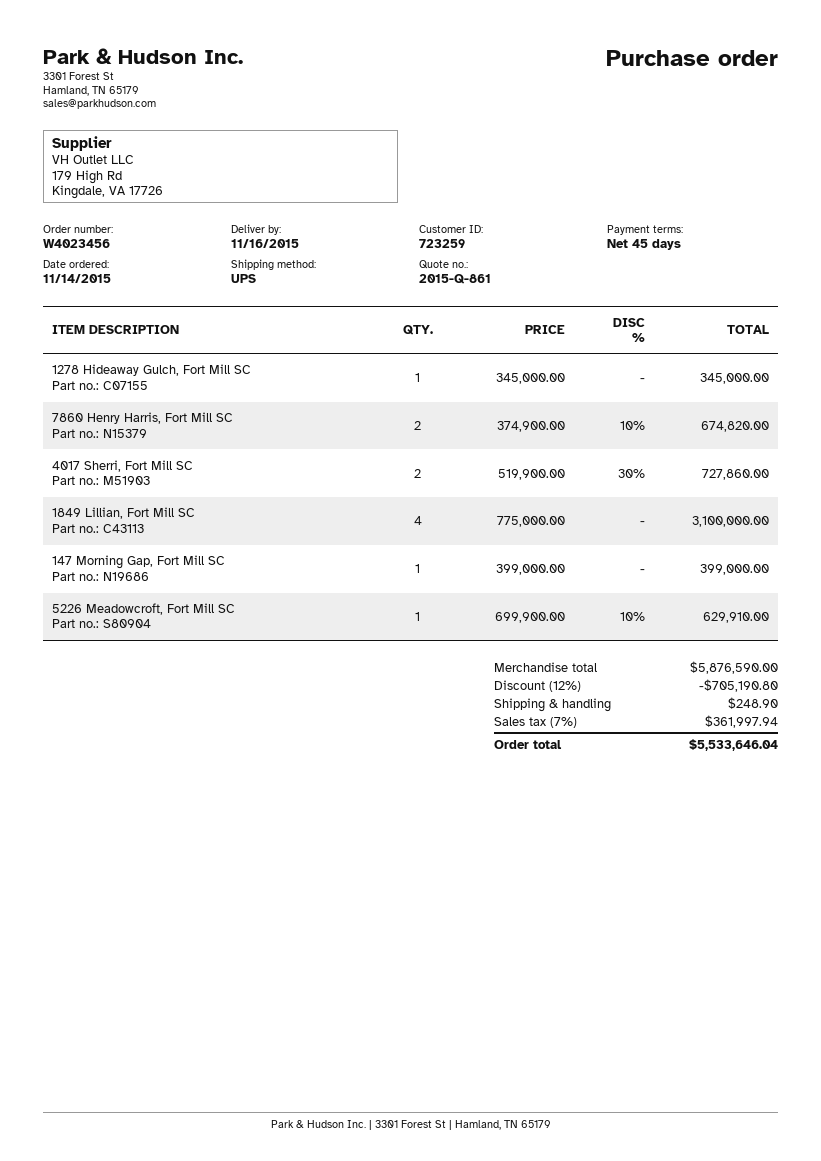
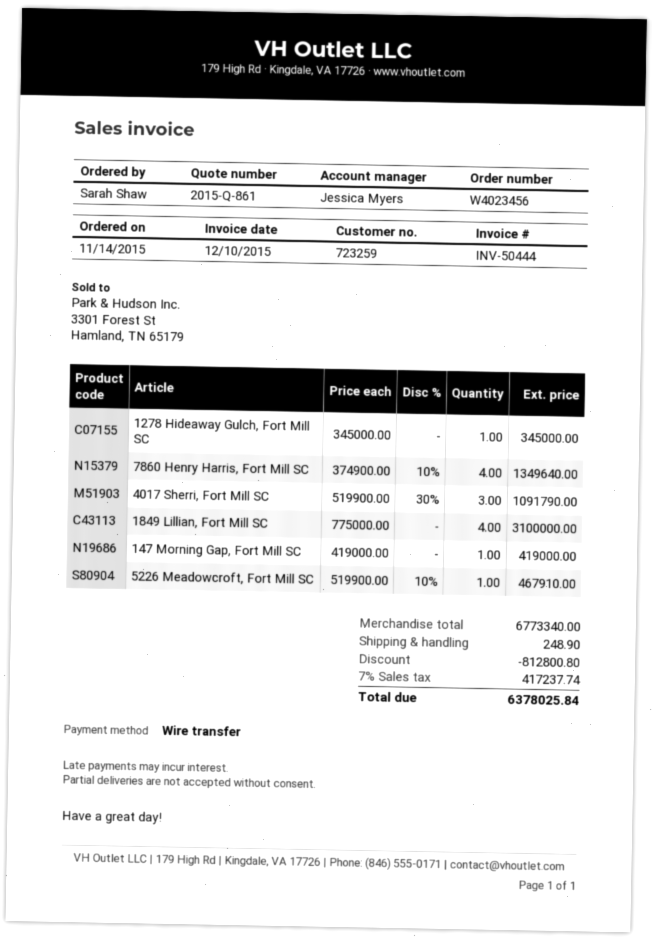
7860 Henry Harris, Fort Mill SC: 2 x 374900.00 - 10% = 674820.00 -> 4 x 374900.00 - 10% = 1349640.00
4017 Sherri, Fort Mill SC: 2 x 519900.00 - 30% = 727860.00 -> 3 x 519900.00 - 30% = 1091790.00
147 Morning Gap, Fort Mill SC: 1 x 399000.00 = 399000.00 -> 1 x 419000.00 = 419000.00
5226 Meadowcroft, Fort Mill SC: 1 x 699900.00 - 10% = 629910.00 -> 1 x 519900.00 - 10% = 467910.00
subtotal: 5876590.00 -> 6773340.00
discount: 705190.80 -> 812800.80
tax: 7% = 361997.94 -> 7% = 417237.74
total: 5533646.04 -> 6378025.84

